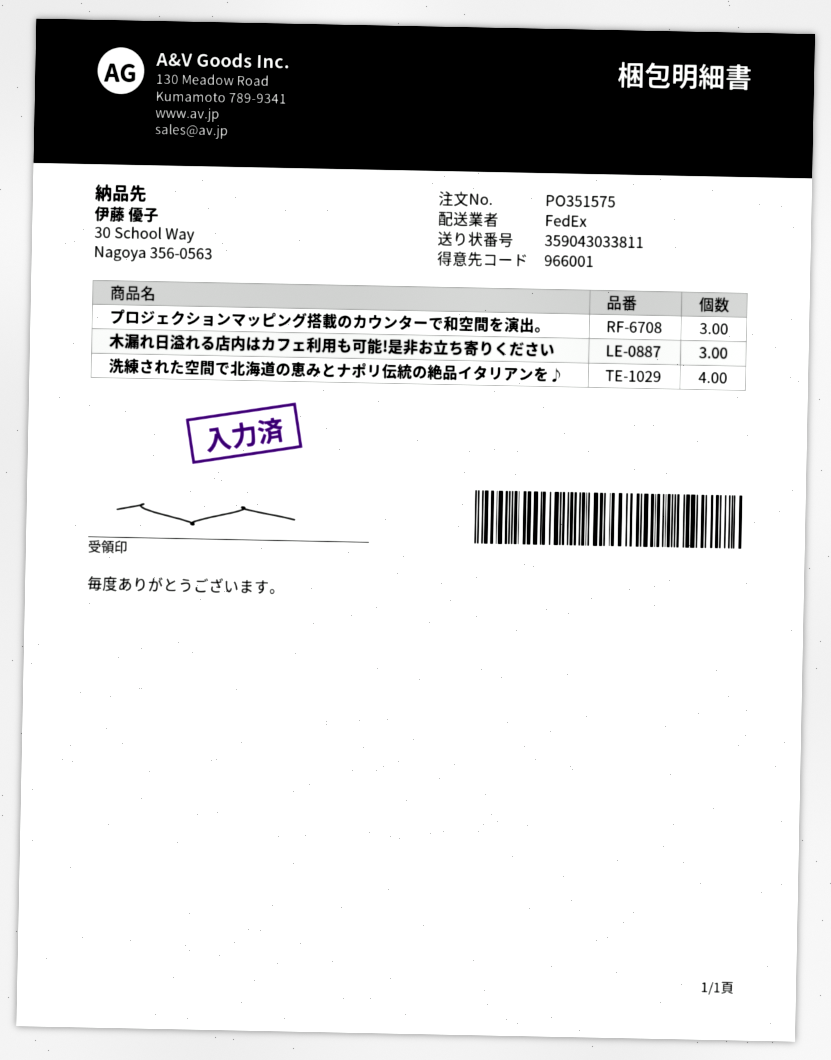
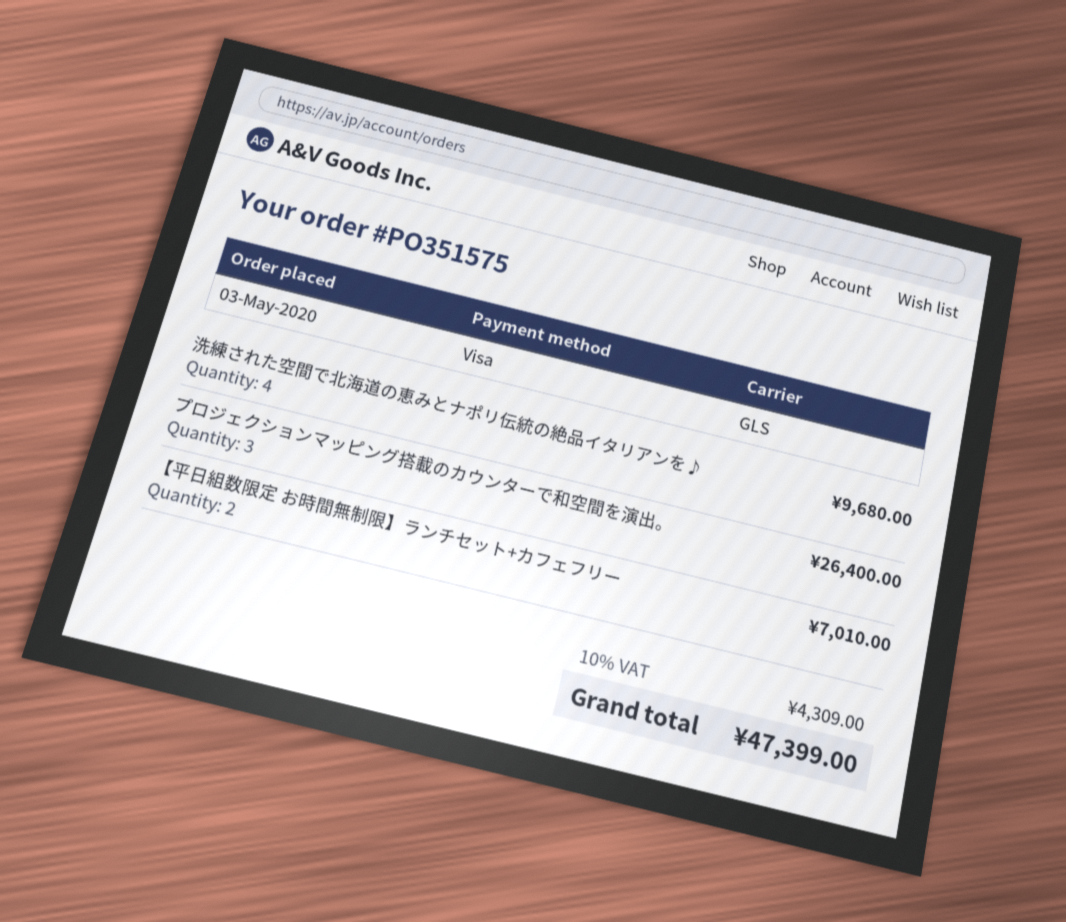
shipping method: FedEx -> GLS
木漏れ日溢れる店内はカフェ利用も可能!是非お立ち寄りください: 3 -> none
【平日組数限定 お時間無制限】ランチセット+カフェフリー: none -> 2

